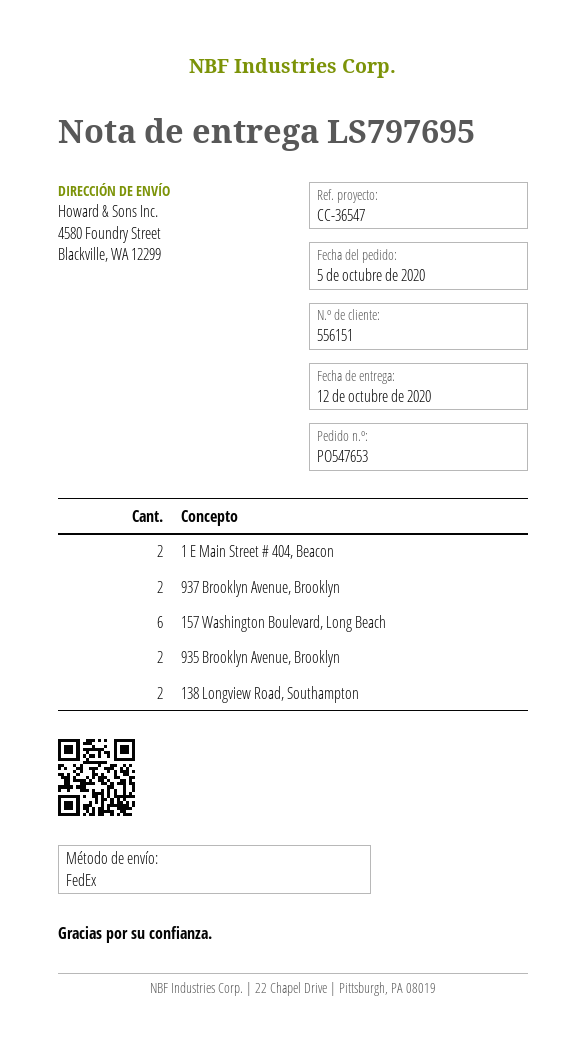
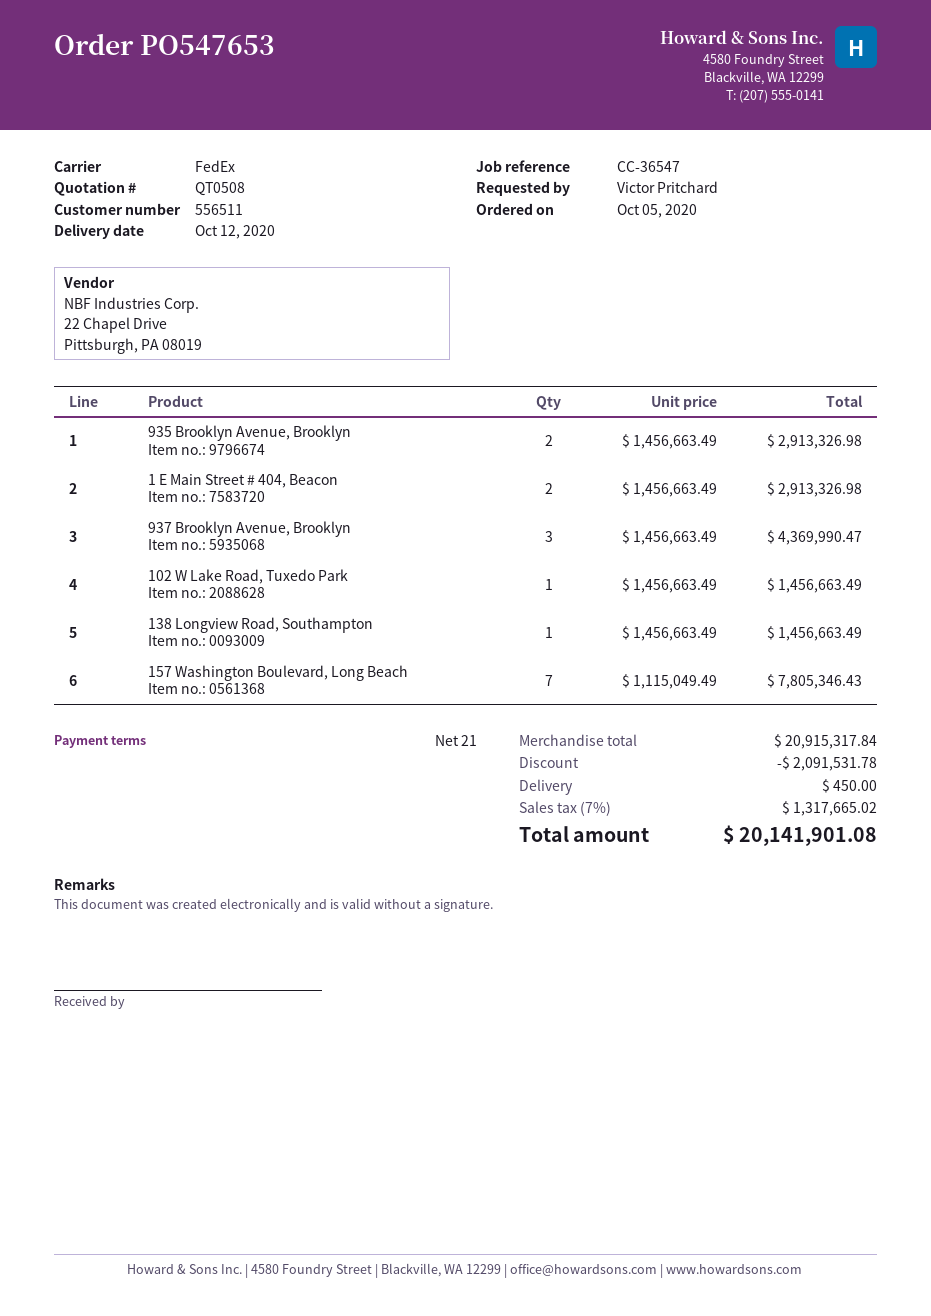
customer number: 556151 -> 556511
937 Brooklyn Avenue, Brooklyn: 2 -> 3
157 Washington Boulevard, Long Beach: 6 -> 7
138 Longview Road, Southampton: 2 -> 1
102 W Lake Road, Tuxedo Park: none -> 1

